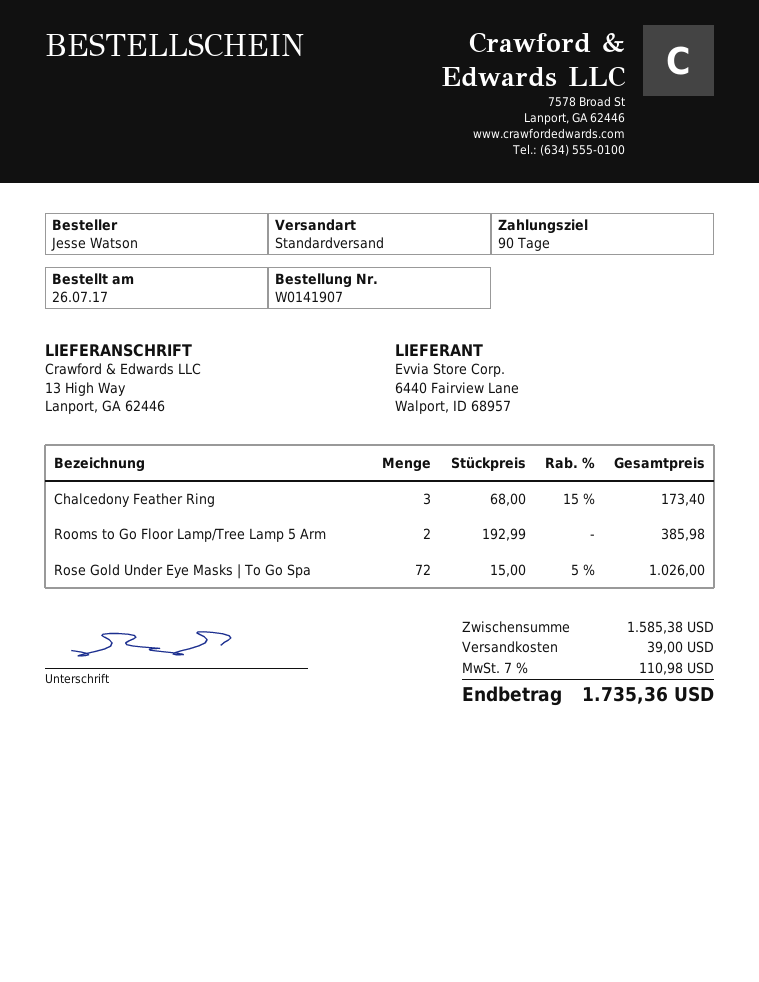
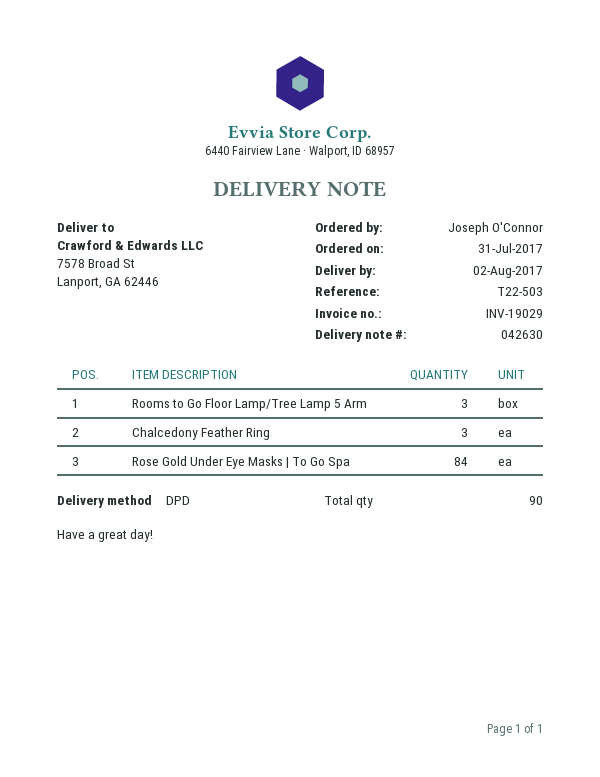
order date: 2017-07-26 -> 2017-07-31
ordered by: Jesse Watson -> Joseph O'Connor
shipping method: standard -> DPD
ship to: 13 High Way, Lanport, GA 62446 -> 7578 Broad St, Lanport, GA 62446
Rooms to Go Floor Lamp/Tree Lamp 5 Arm: 2 -> 3
Rose Gold Under Eye Masks | To Go Spa: 72 -> 84

